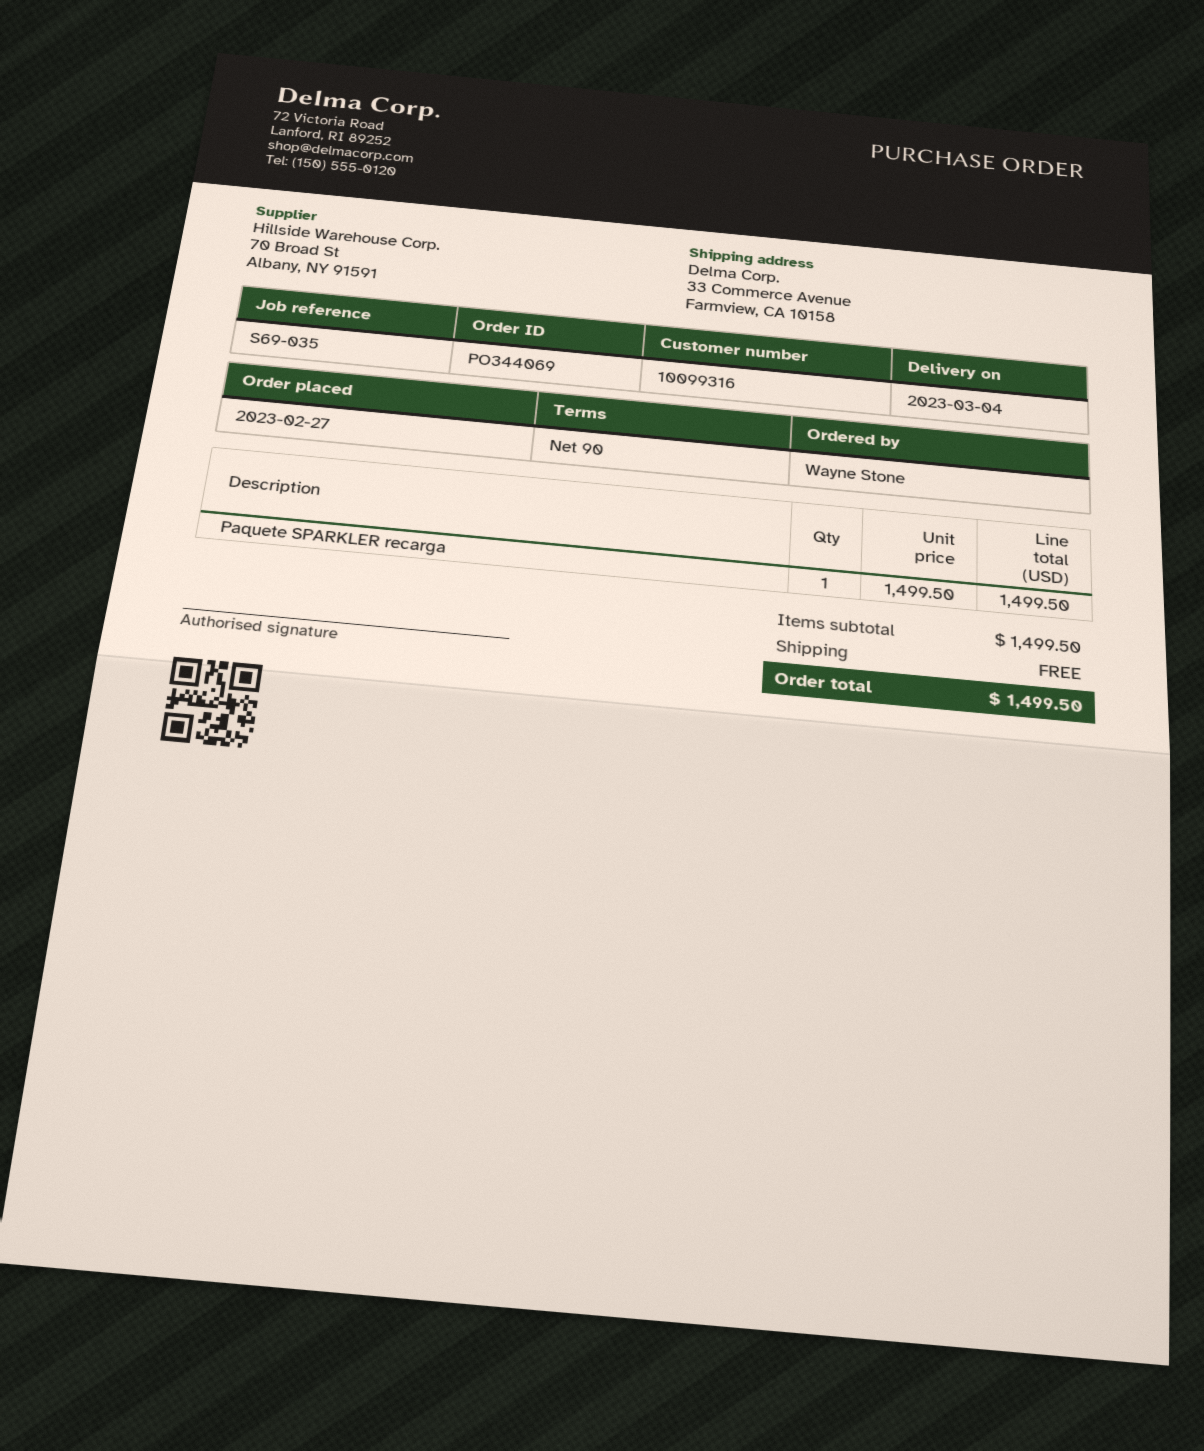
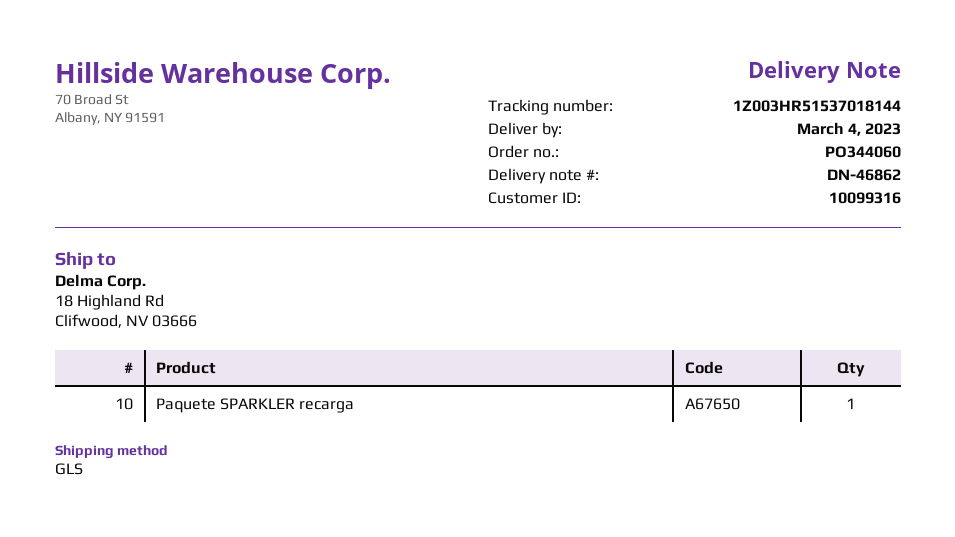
order number: PO344069 -> PO344060
ship to: 33 Commerce Avenue, Farmview, CA 10158 -> 18 Highland Rd, Clifwood, NV 03666

